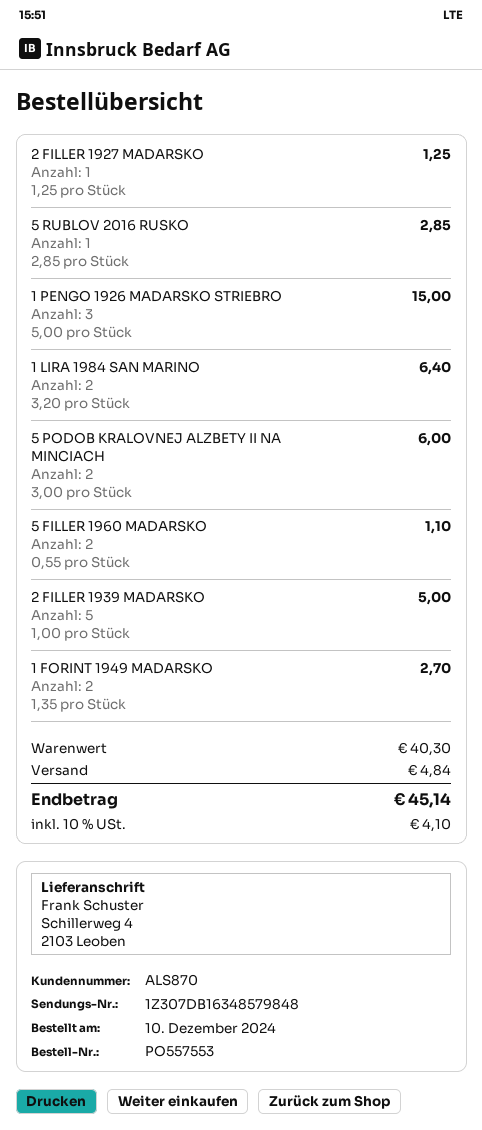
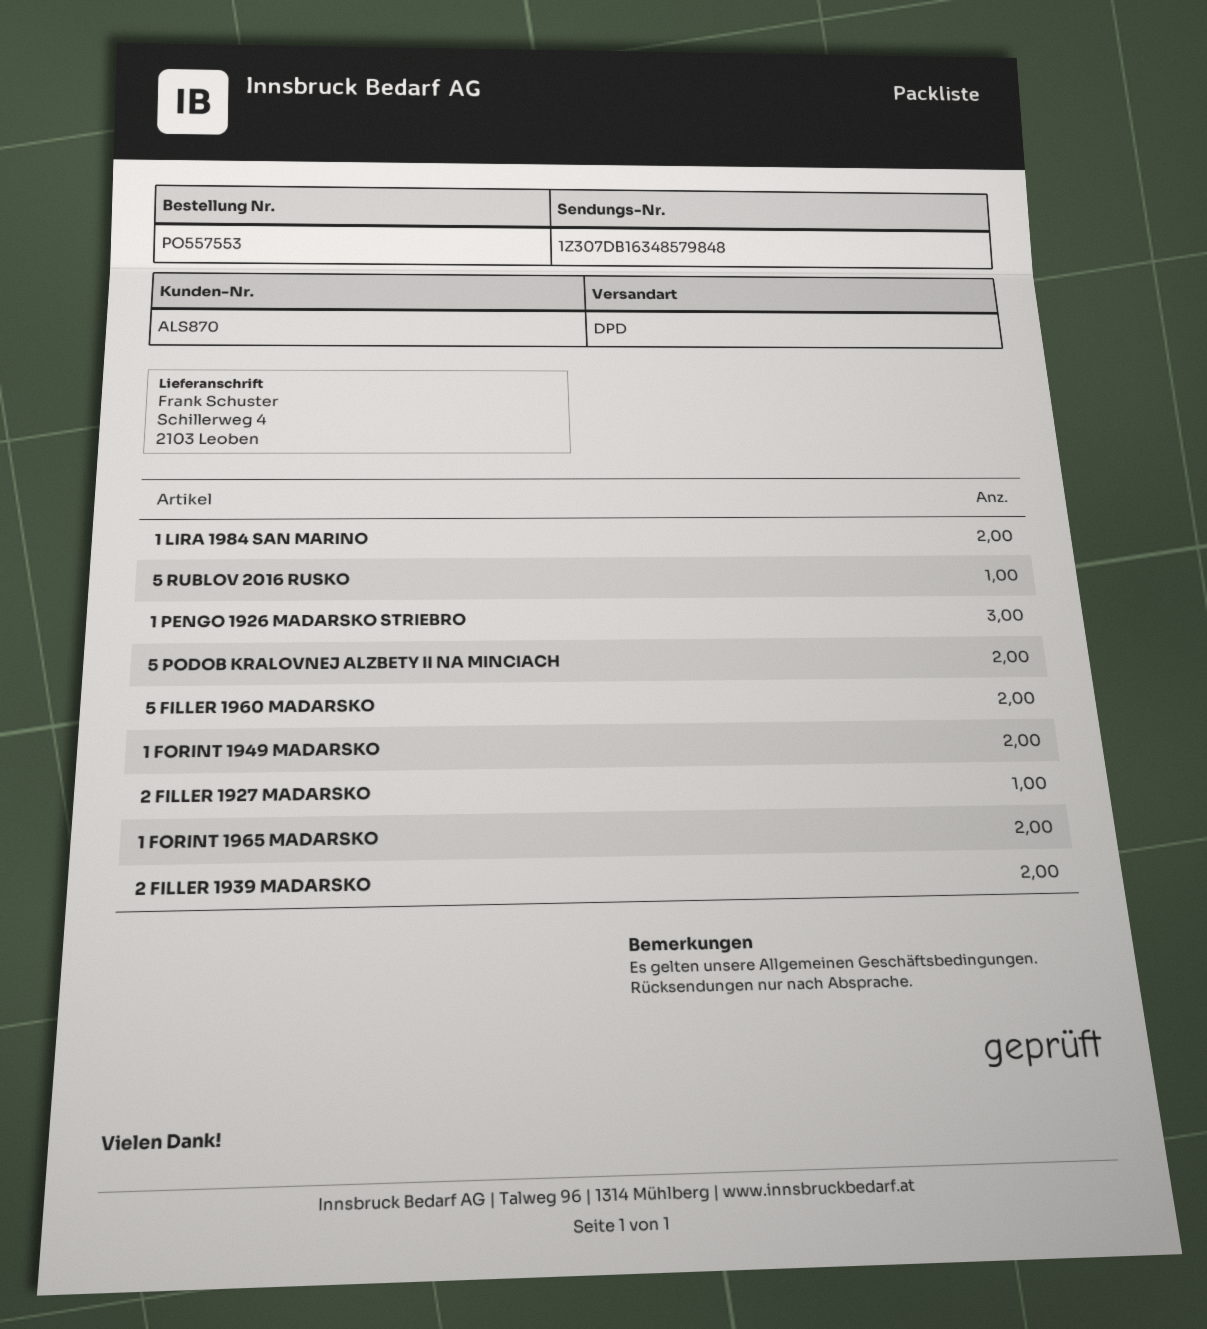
2 FILLER 1939 MADARSKO: 5 -> 2
1 FORINT 1965 MADARSKO: none -> 2

